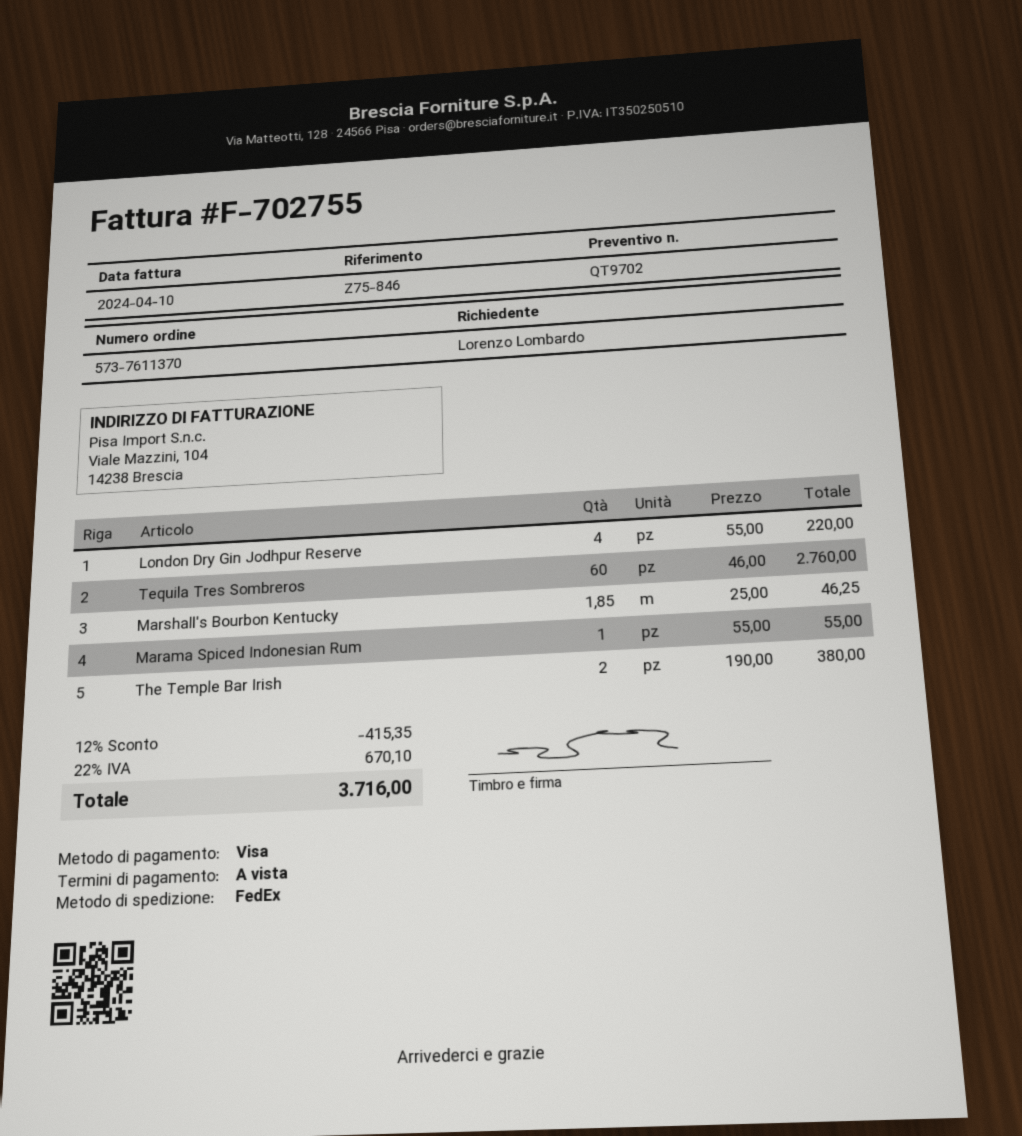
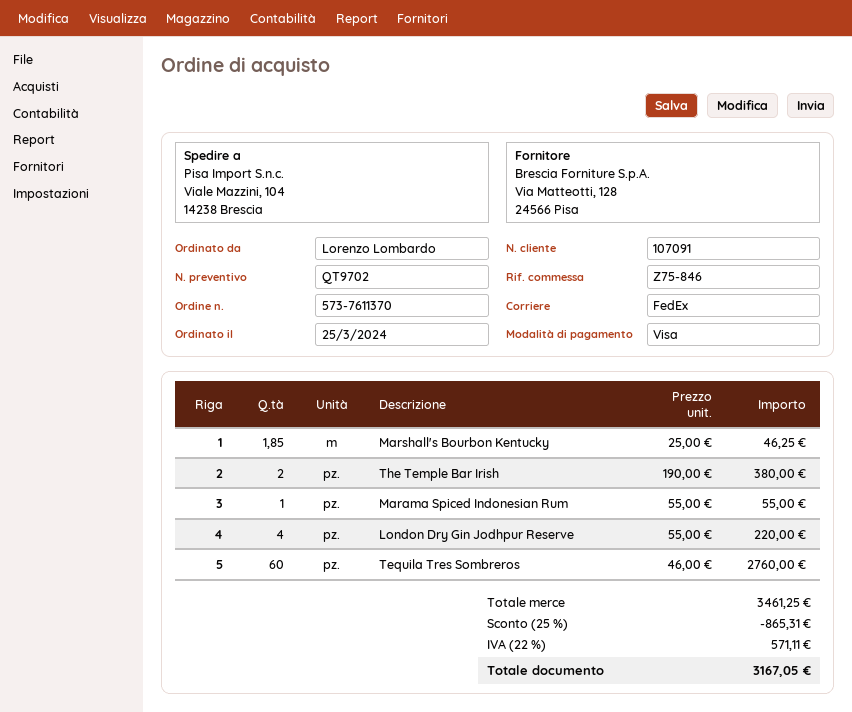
discount: 12% = 415.35 -> 25% = 865.31
tax: 22% = 670.10 -> 22% = 571.11
total: 3716.00 -> 3167.05

